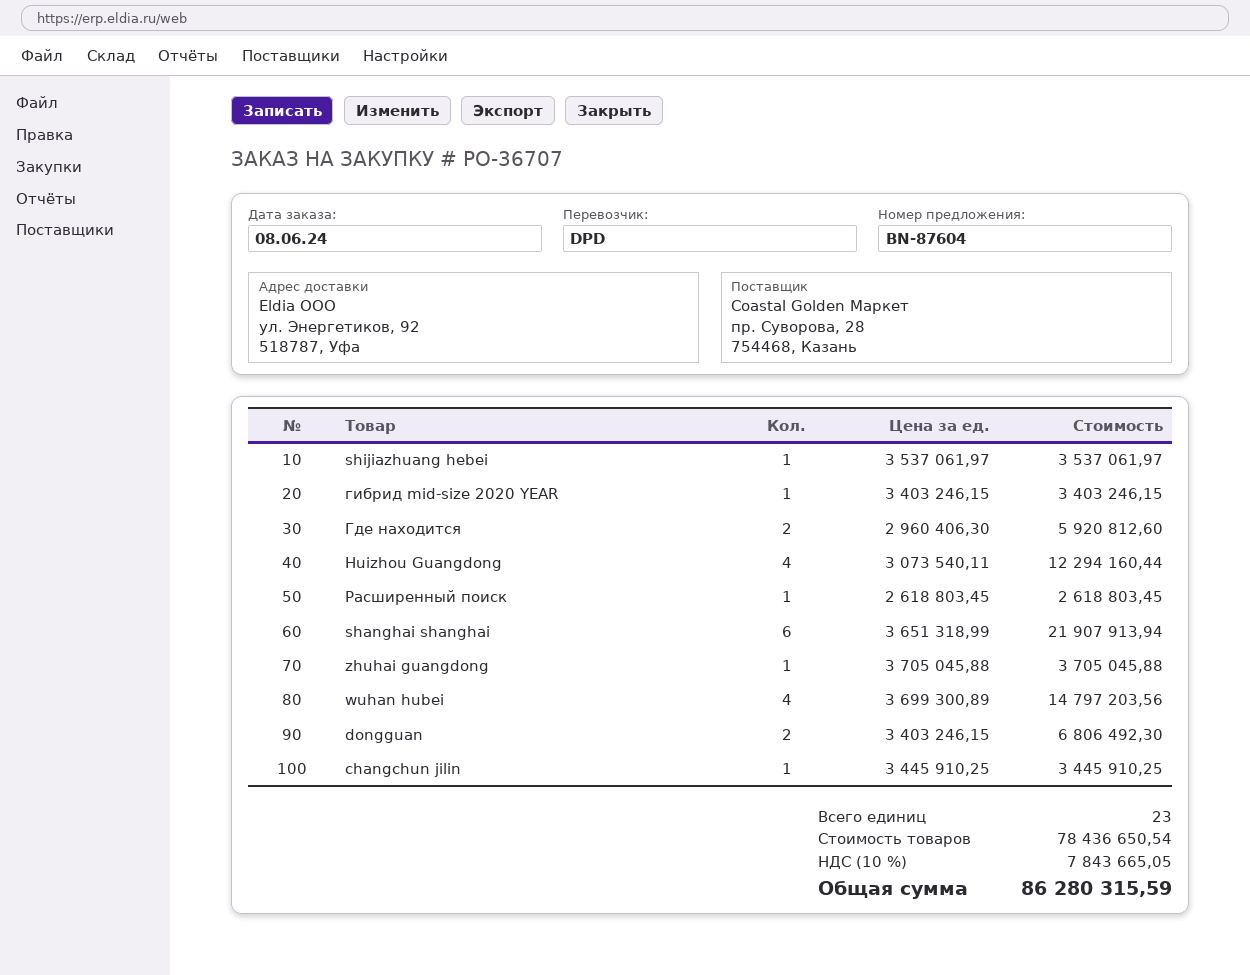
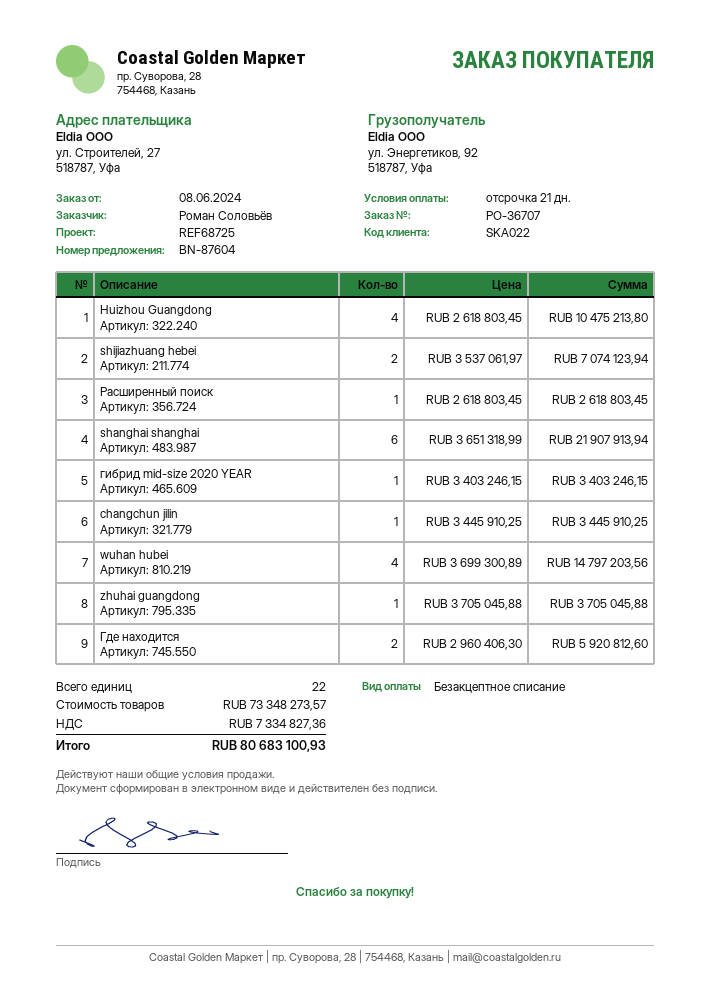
shijiazhuang hebei: 1 x 3537061.97 = 3537061.97 -> 2 x 3537061.97 = 7074123.94
Huizhou Guangdong: 4 x 3073540.11 = 12294160.44 -> 4 x 2618803.45 = 10475213.80
dongguan: 2 x 3403246.15 = 6806492.30 -> none
total quantity: 23 -> 22
subtotal: 78436650.54 -> 73348273.57
tax: 7843665.05 -> 7334827.36
total: 86280315.59 -> 80683100.93

